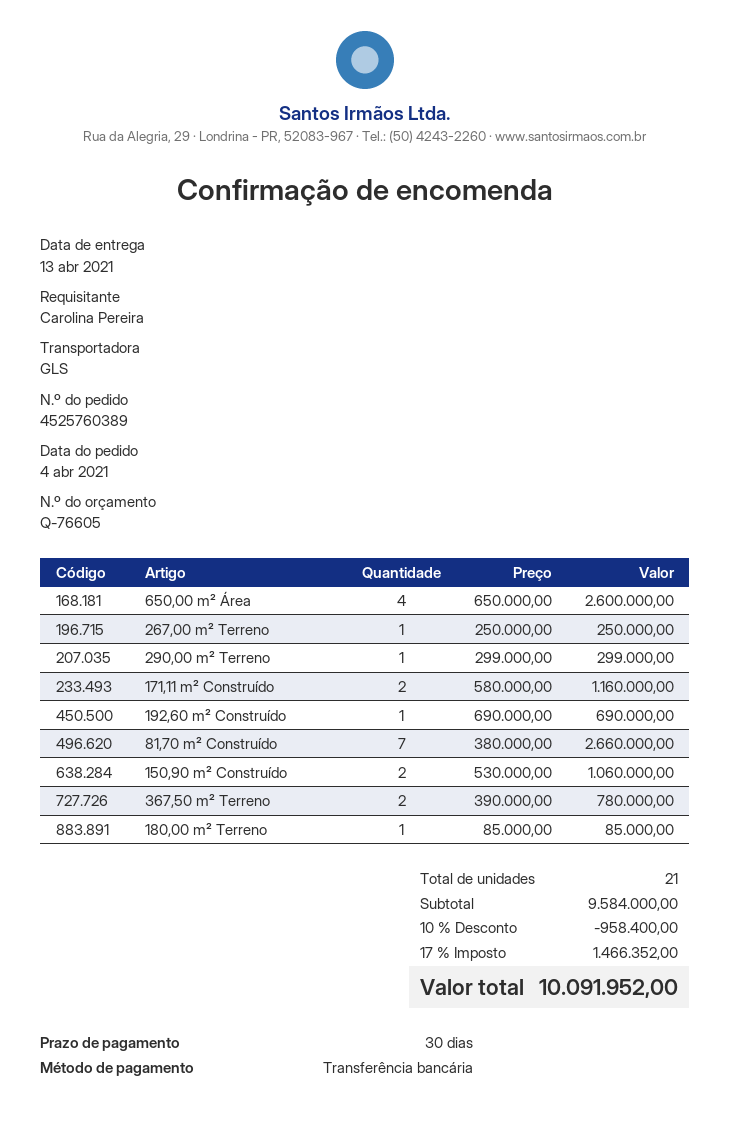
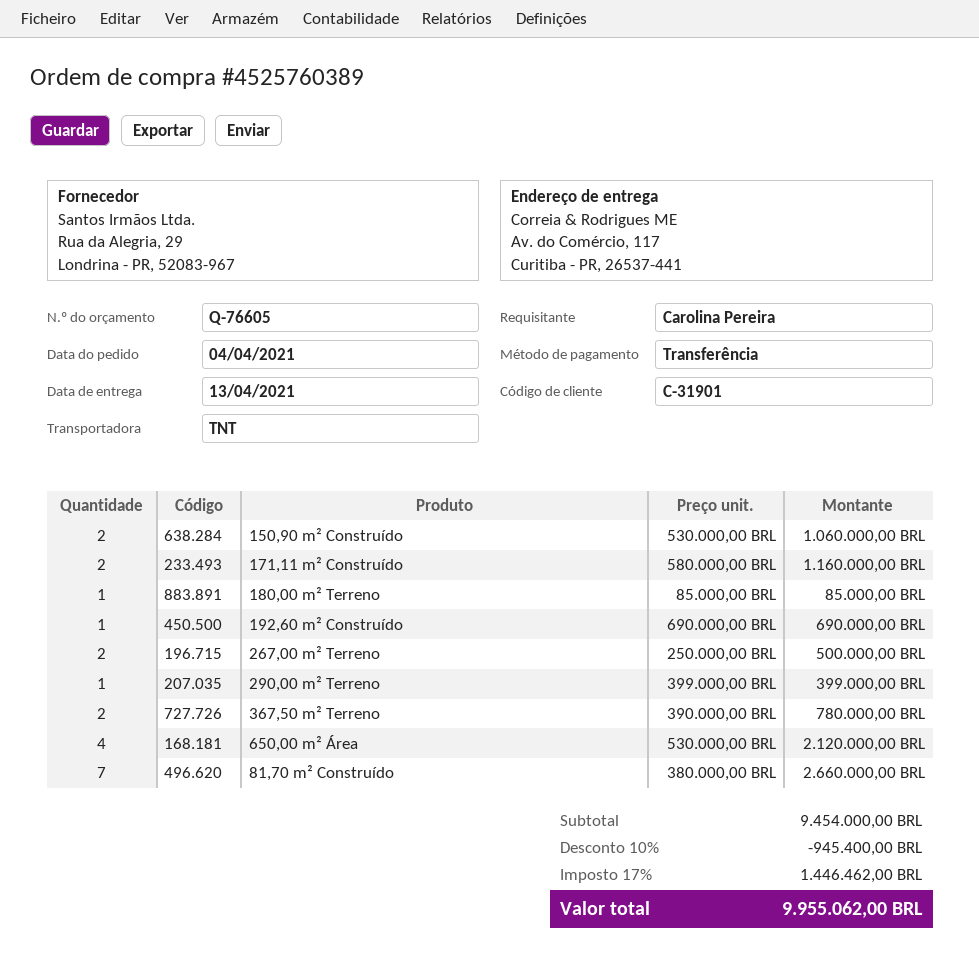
shipping method: GLS -> TNT
650,00 m² Área: 4 x 650000.00 = 2600000.00 -> 4 x 530000.00 = 2120000.00
267,00 m² Terreno: 1 x 250000.00 = 250000.00 -> 2 x 250000.00 = 500000.00
290,00 m² Terreno: 1 x 299000.00 = 299000.00 -> 1 x 399000.00 = 399000.00
subtotal: 9584000.00 -> 9454000.00
discount: 10% = 958400.00 -> 10% = 945400.00
tax: 17% = 1466352.00 -> 17% = 1446462.00
total: 10091952.00 -> 9955062.00

